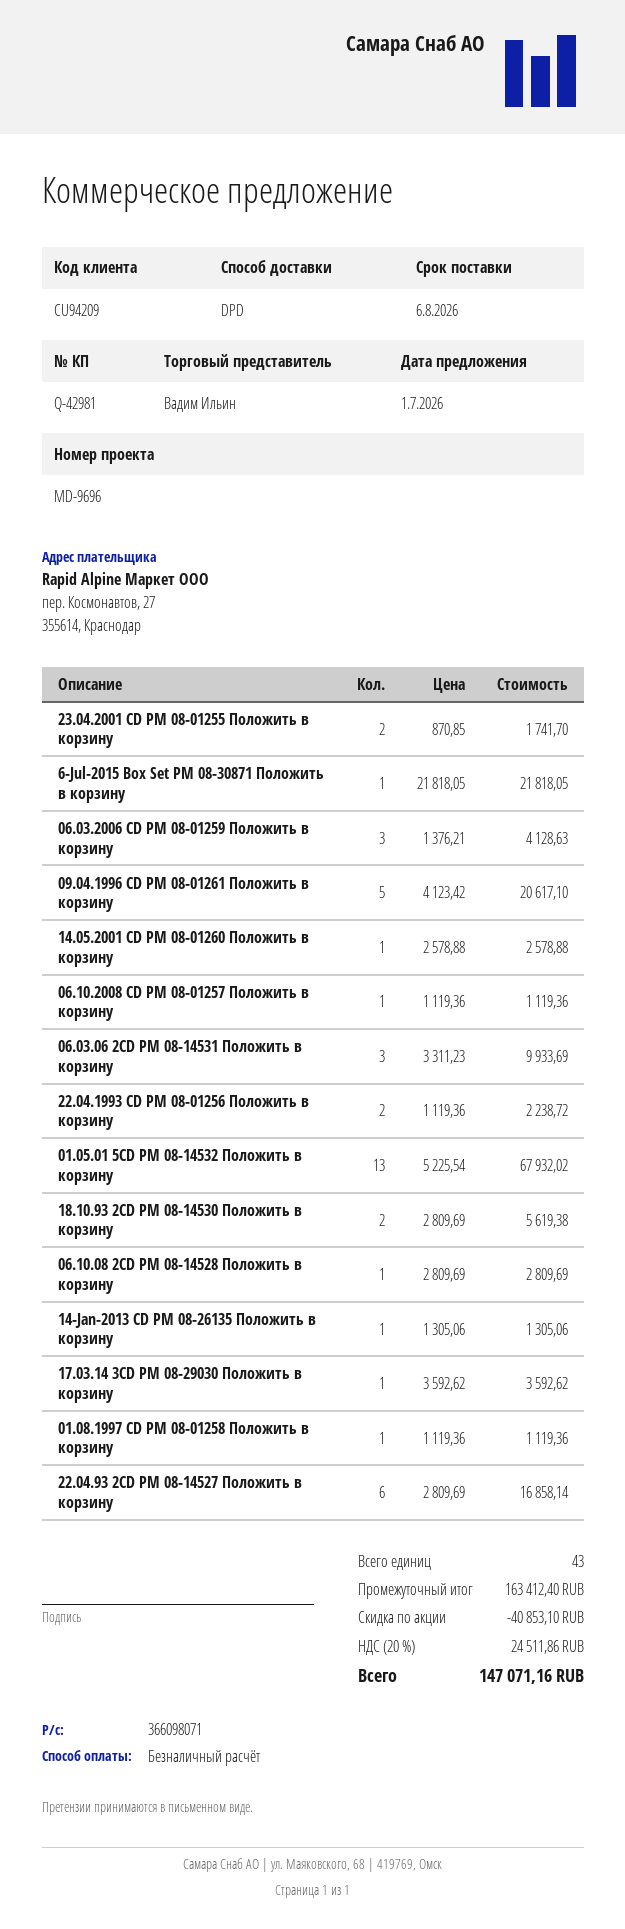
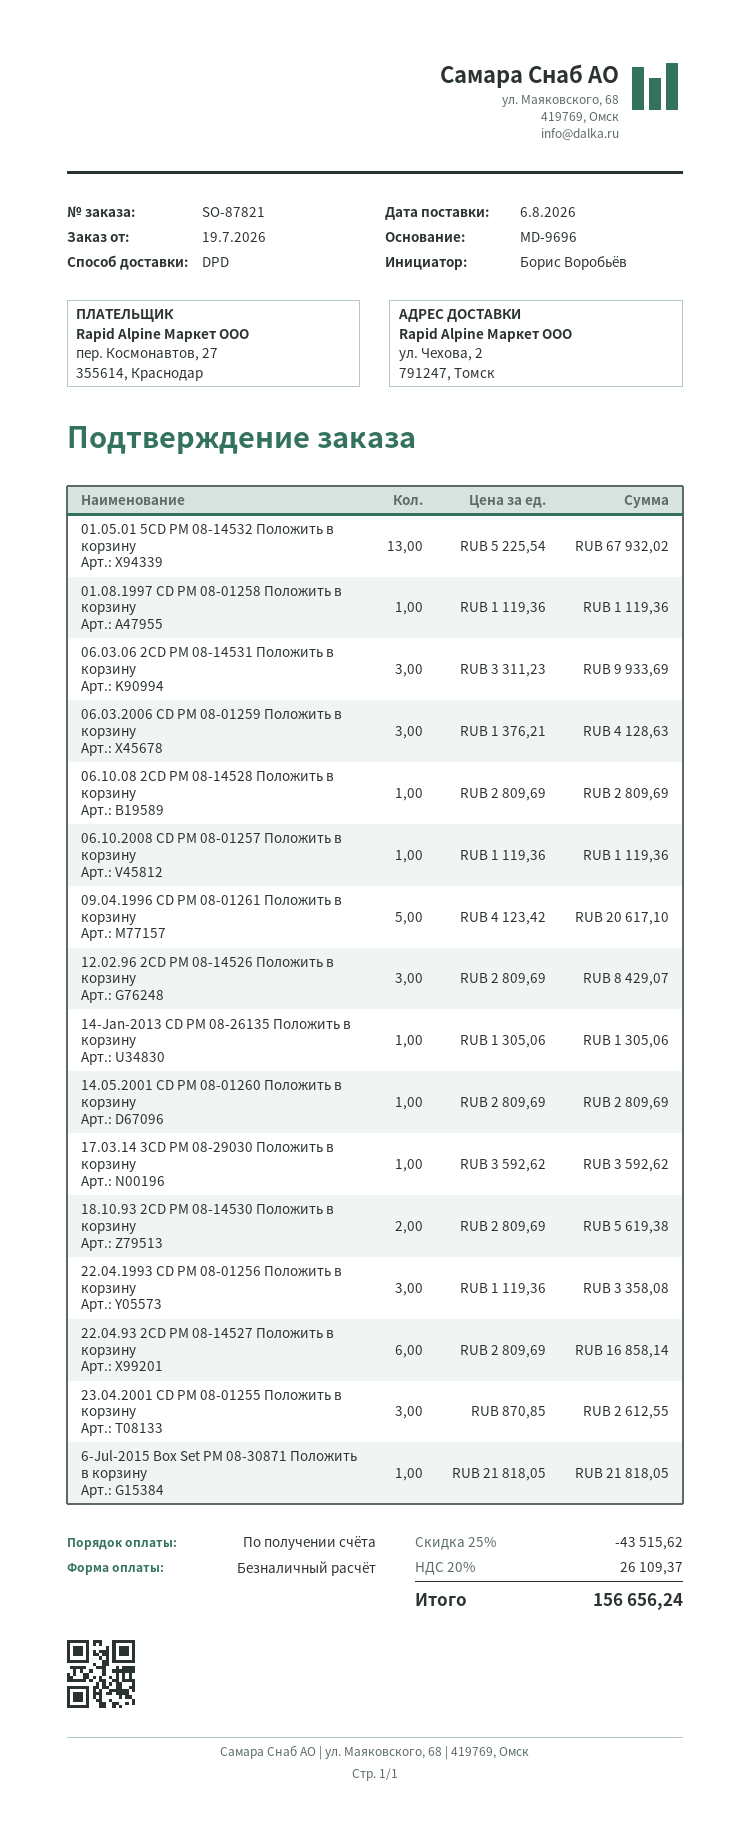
23.04.2001 CD PM 08-01255 Положить в корзину: 2 x 870.85 = 1741.70 -> 3 x 870.85 = 2612.55
14.05.2001 CD PM 08-01260 Положить в корзину: 1 x 2578.88 = 2578.88 -> 1 x 2809.69 = 2809.69
22.04.1993 CD PM 08-01256 Положить в корзину: 2 x 1119.36 = 2238.72 -> 3 x 1119.36 = 3358.08
12.02.96 2CD PM 08-14526 Положить в корзину: none -> 3 x 2809.69 = 8429.07
discount: 40853.10 -> 43515.62
tax: 20% = 24511.86 -> 20% = 26109.37
total: 147071.16 -> 156656.24

